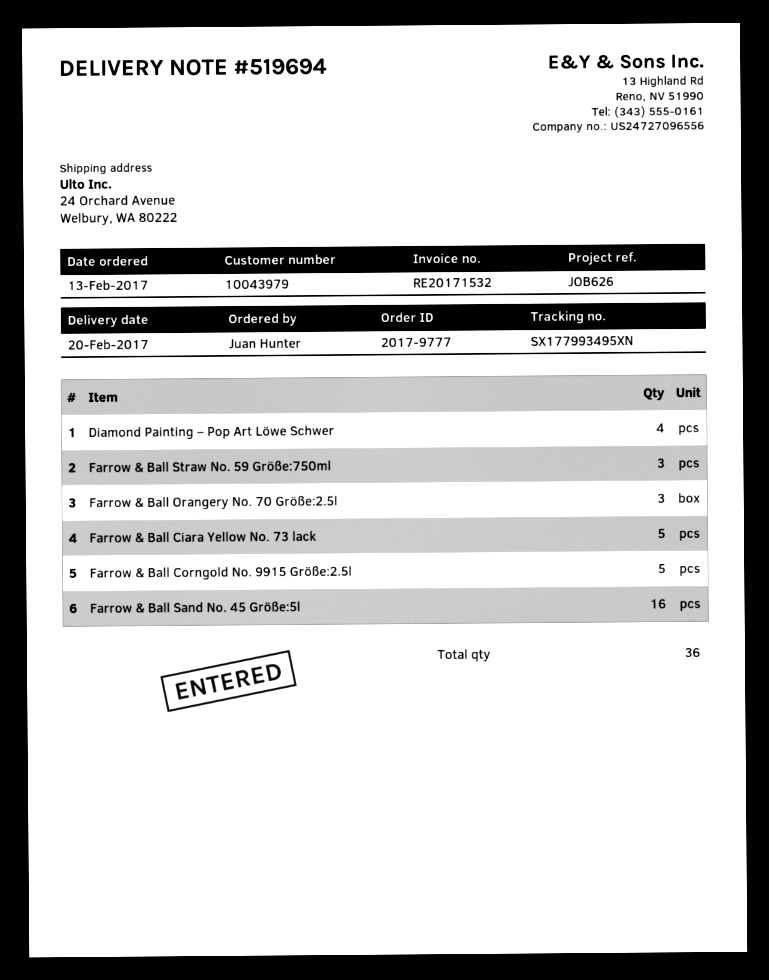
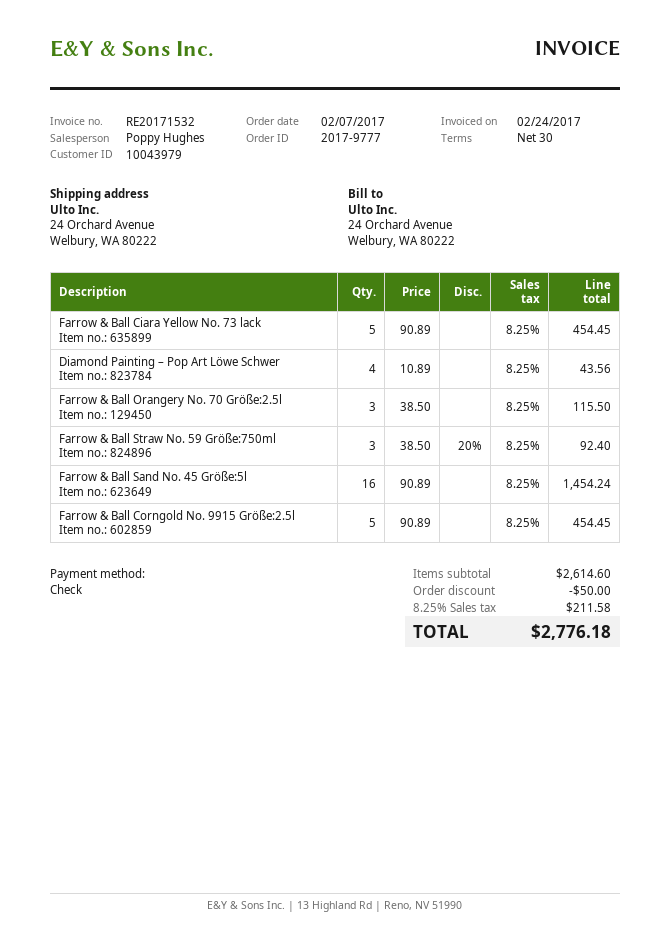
order date: 2017-02-13 -> 2017-02-07

